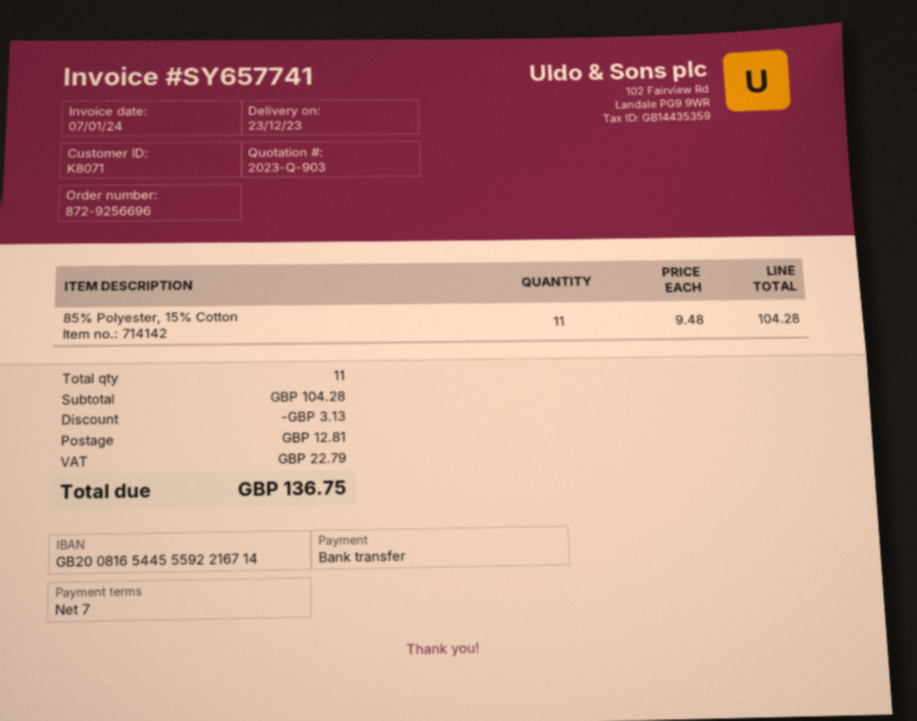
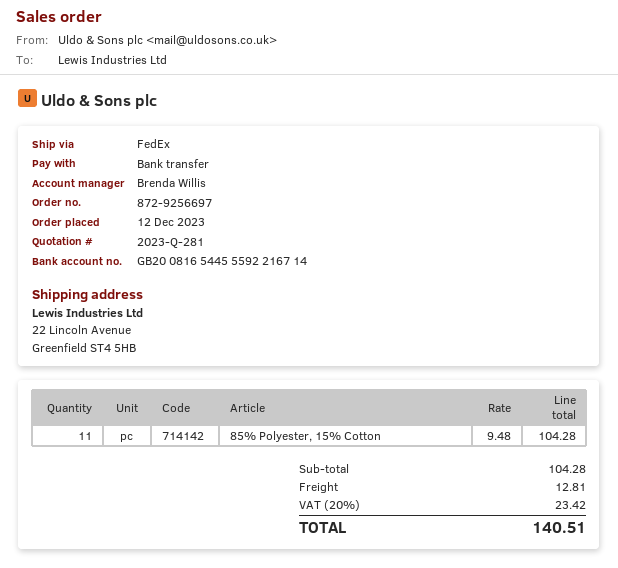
quote number: 2023-Q-903 -> 2023-Q-281
order number: 872-9256696 -> 872-9256697
discount: 3.13 -> none
tax: 22.79 -> 23.42
total: 136.75 -> 140.51

